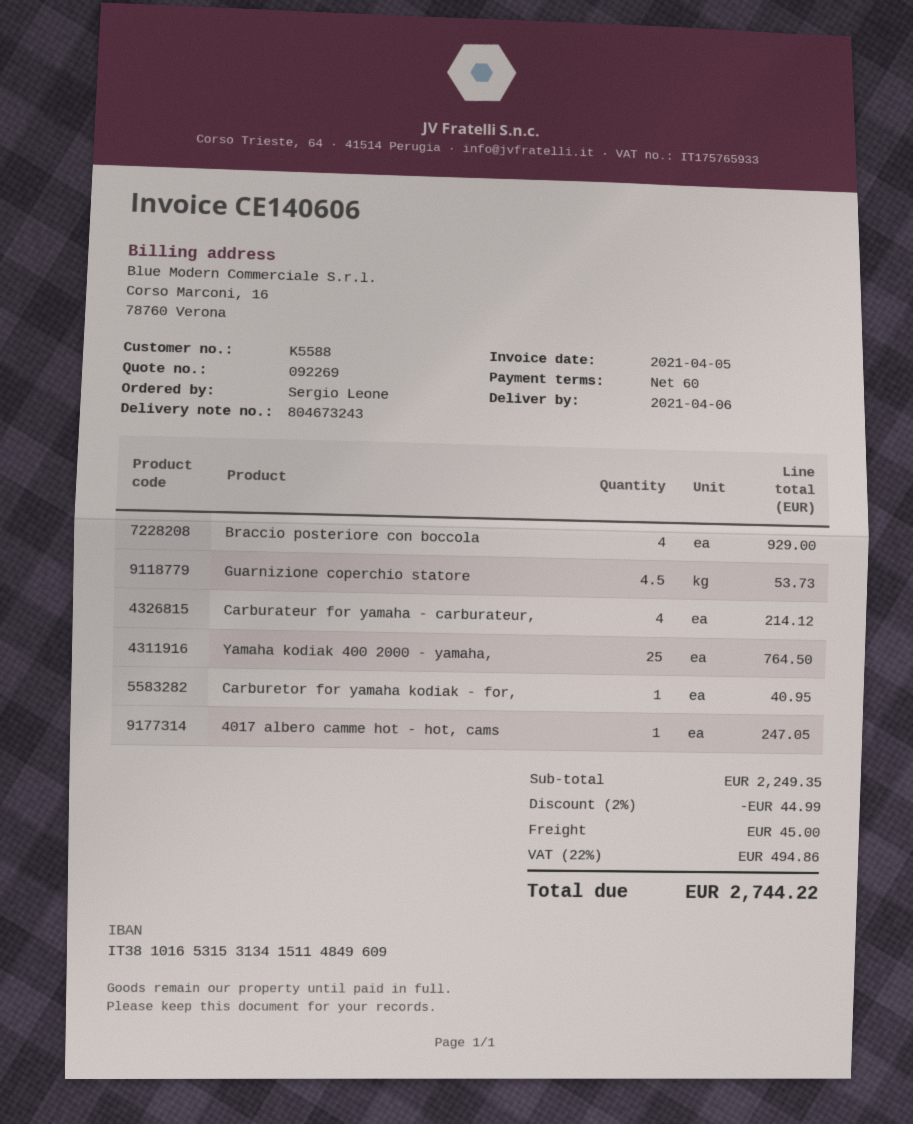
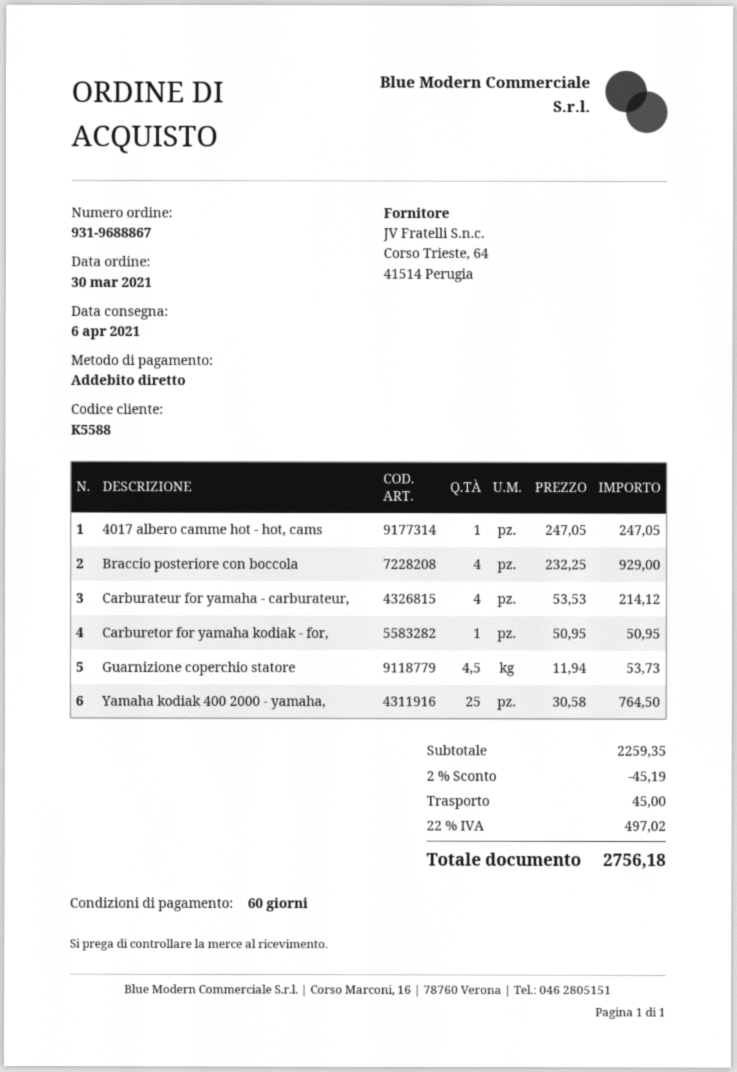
Carburetor for yamaha kodiak - for,: 1 for 40.95 -> 1 for 50.95
subtotal: 2249.35 -> 2259.35
discount: 2% = 44.99 -> 2% = 45.19
tax: 22% = 494.86 -> 22% = 497.02
total: 2744.22 -> 2756.18

